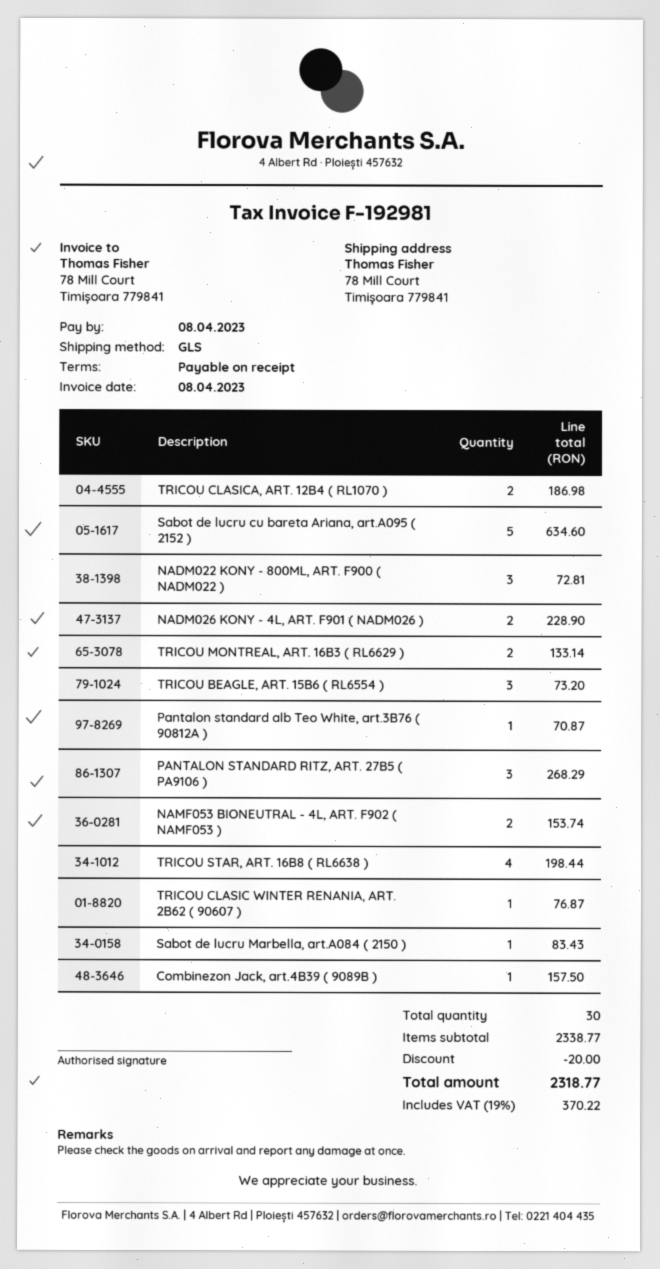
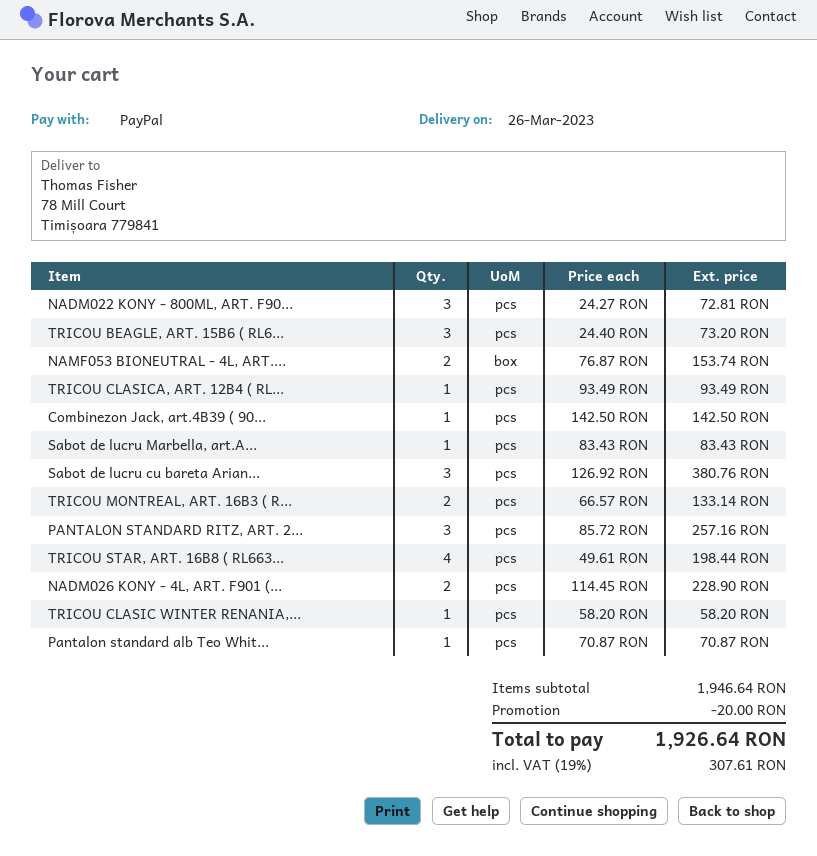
TRICOU CLASICA, ART. 12B4 ( RL1070 ): 2 for 186.98 -> 1 for 93.49
Sabot de lucru cu bareta Ariana, art.A095 ( 2152 ): 5 for 634.60 -> 3 for 380.76
PANTALON STANDARD RITZ, ART. 27B5 ( PA9106 ): 3 for 268.29 -> 3 for 257.16
TRICOU CLASIC WINTER RENANIA, ART. 2B62 ( 90607 ): 1 for 76.87 -> 1 for 58.20
Combinezon Jack, art.4B39 ( 9089B ): 1 for 157.50 -> 1 for 142.50
subtotal: 2338.77 -> 1946.64
tax: 19% = 370.22 -> 19% = 307.61
total: 2318.77 -> 1926.64

